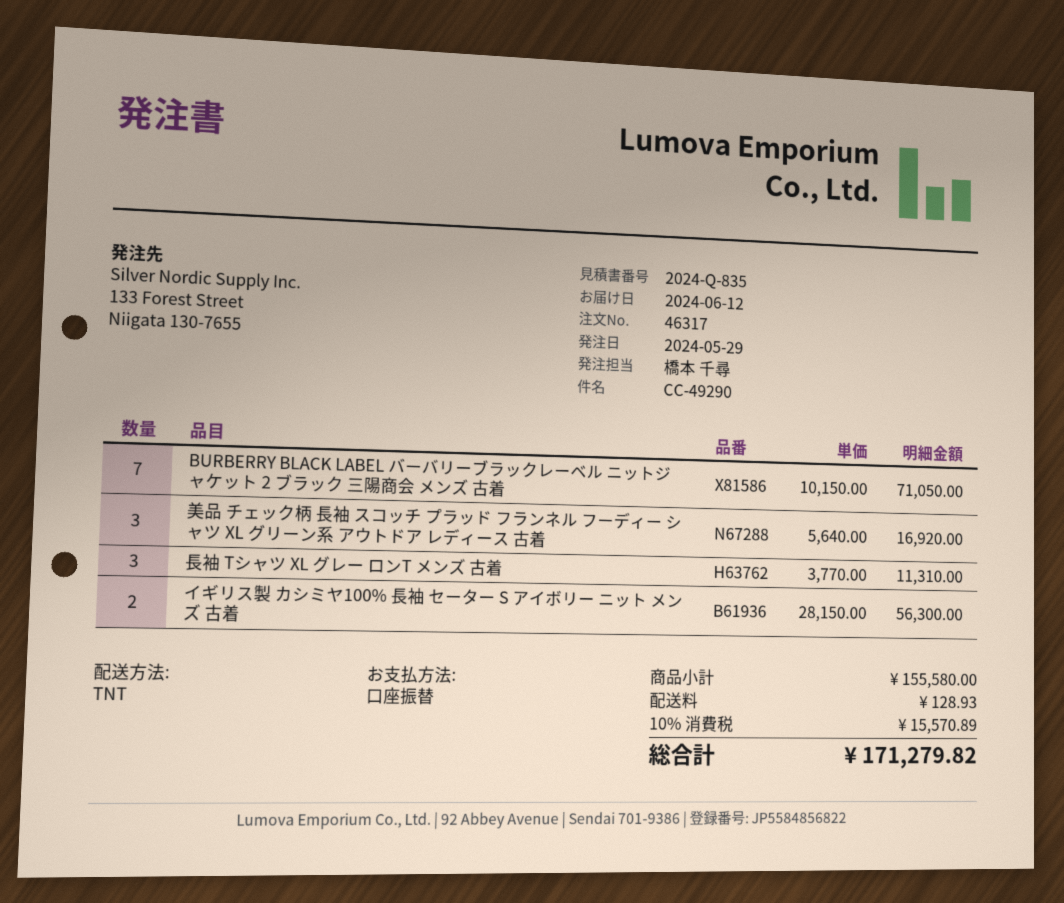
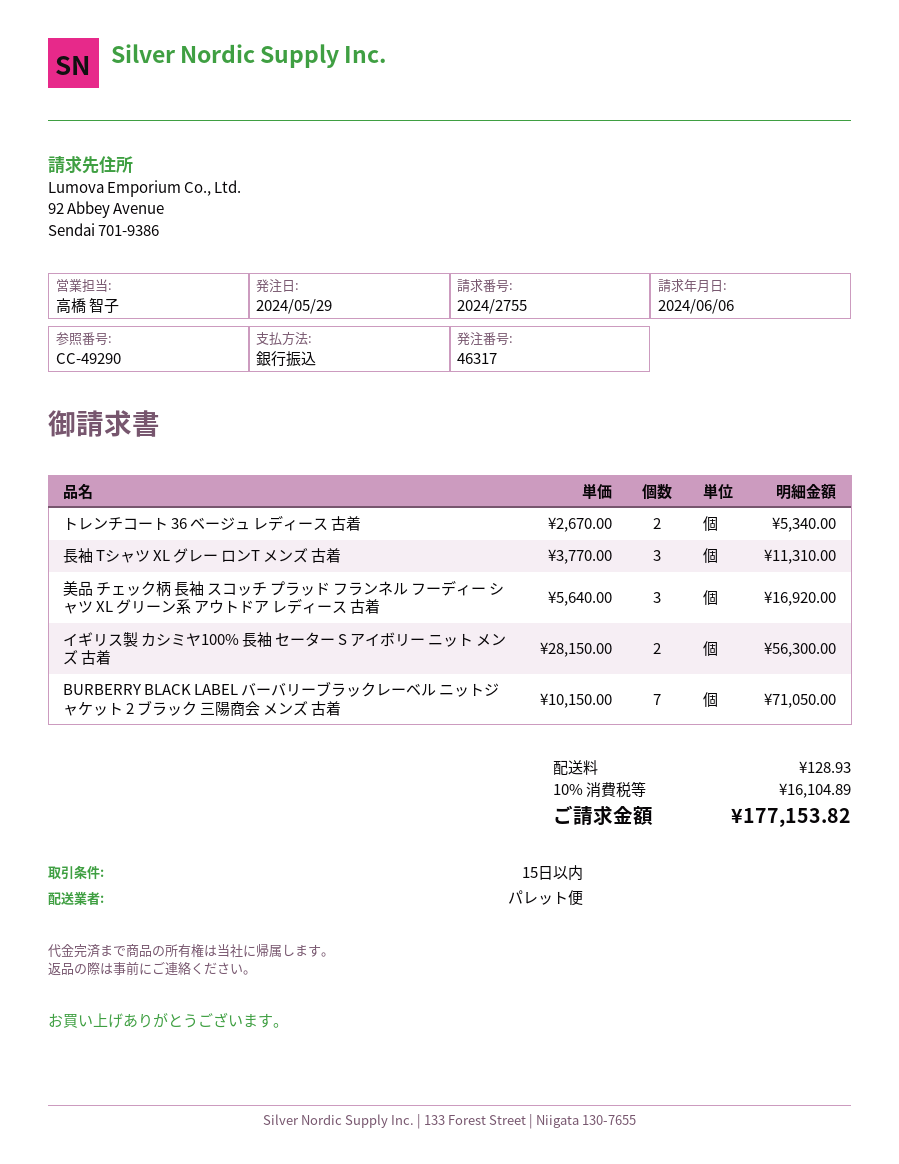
payment method: direct debit -> bank transfer
shipping method: TNT -> pallet freight
トレンチコート 36 ベージュ レディース 古着: none -> 2 x 2670.00 = 5340.00
tax: 10% = 15570.89 -> 10% = 16104.89
total: 171279.82 -> 177153.82

